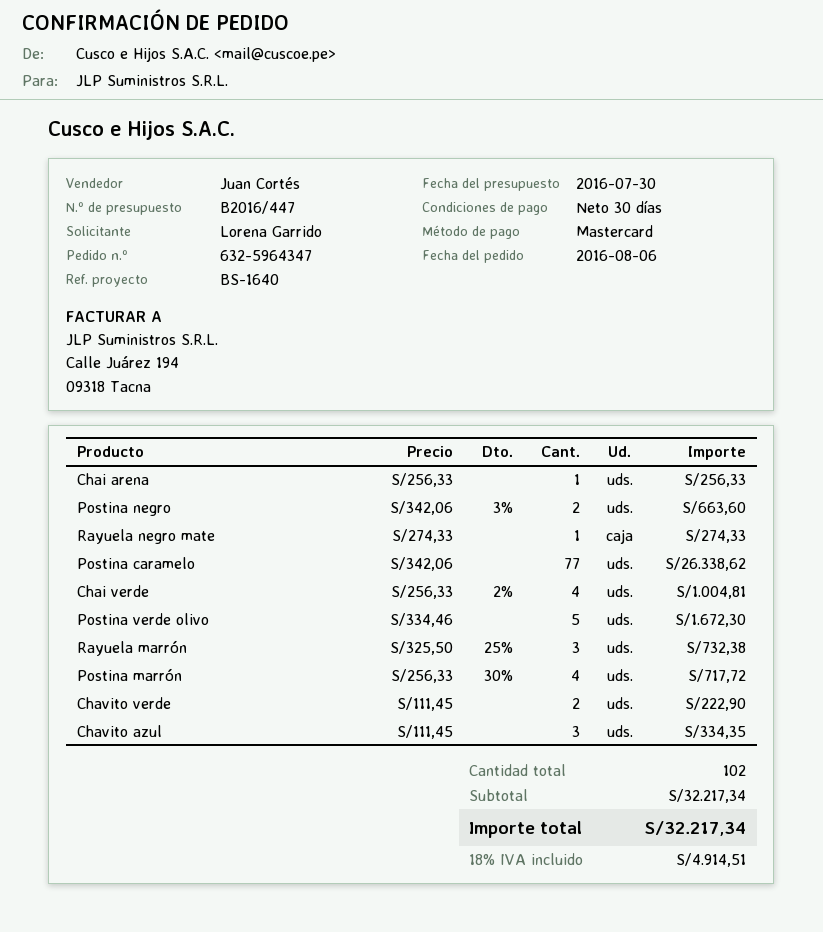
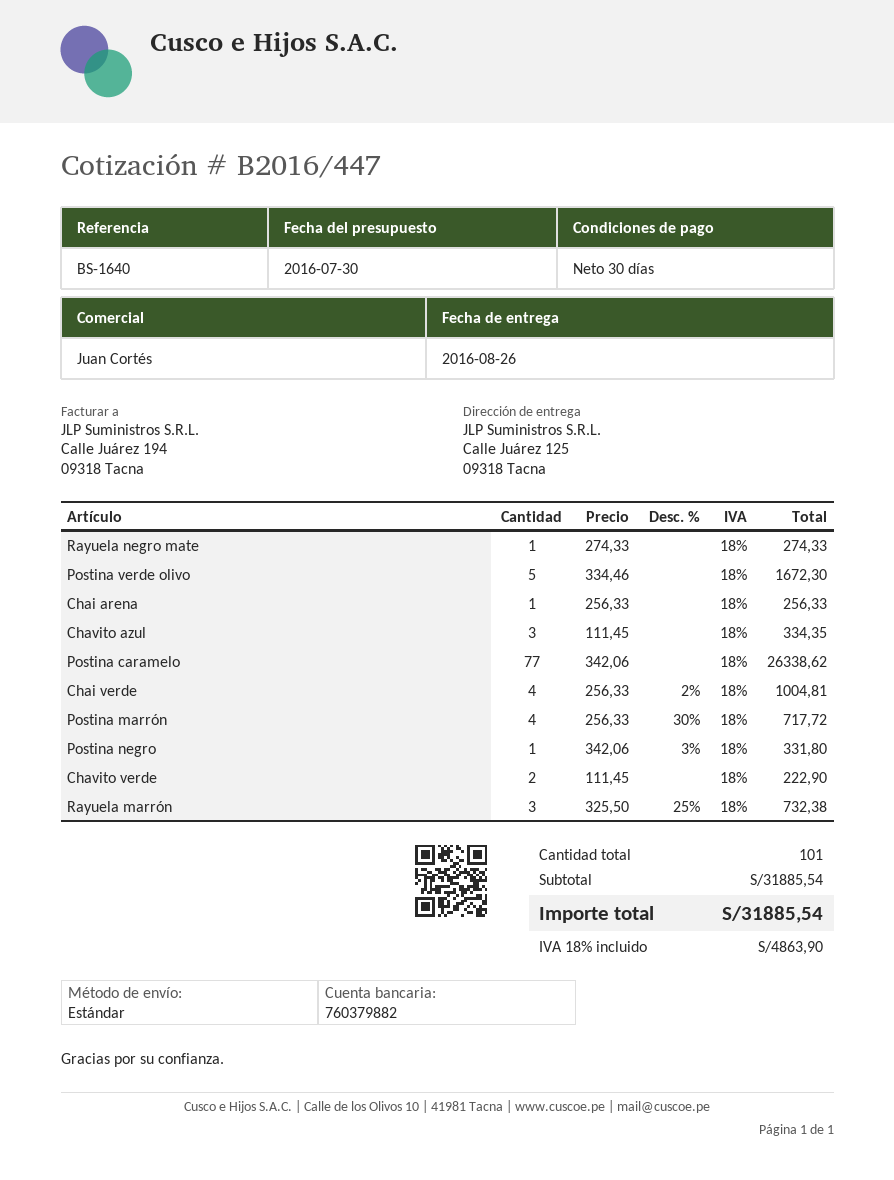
Postina negro: 2 x 342.06 - 3% = 663.60 -> 1 x 342.06 - 3% = 331.80
total quantity: 102 -> 101
subtotal: 32217.34 -> 31885.54
tax: 18% = 4914.51 -> 18% = 4863.90
total: 32217.34 -> 31885.54

